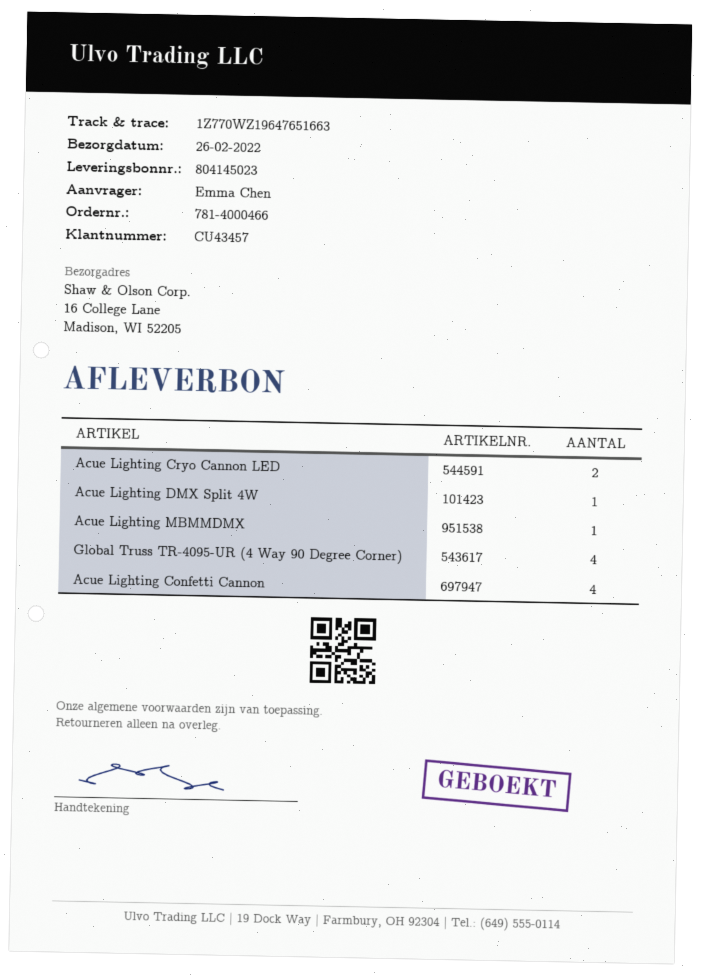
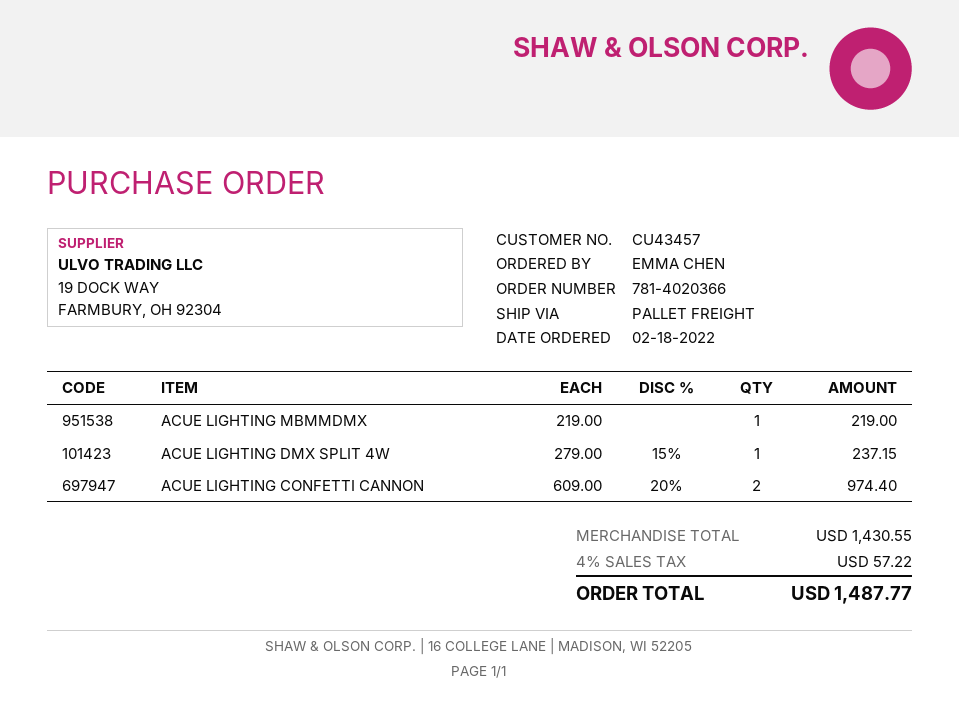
order number: 781-4000466 -> 781-4020366
Acue Lighting Cryo Cannon LED: 2 -> none
Global Truss TR-4095-UR (4 Way 90 Degree Corner): 4 -> none
Acue Lighting Confetti Cannon: 4 -> 2

